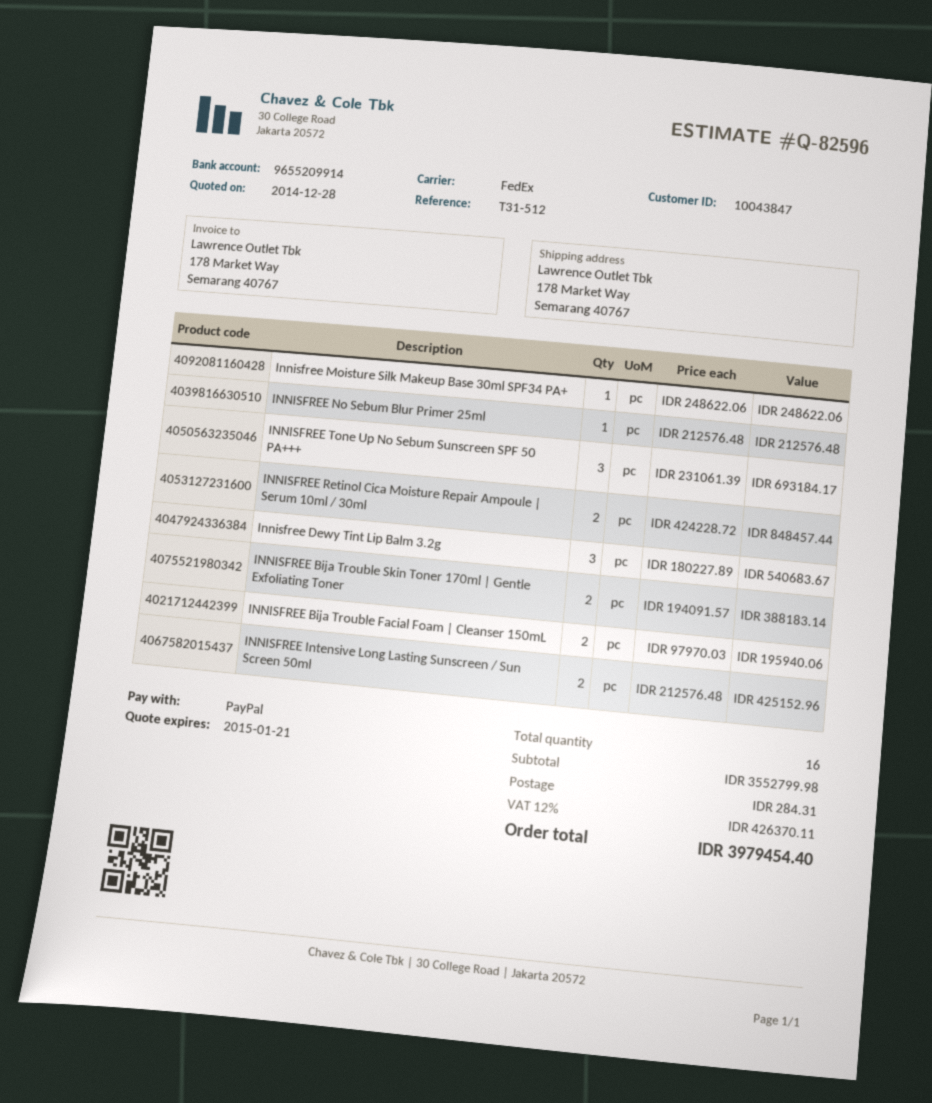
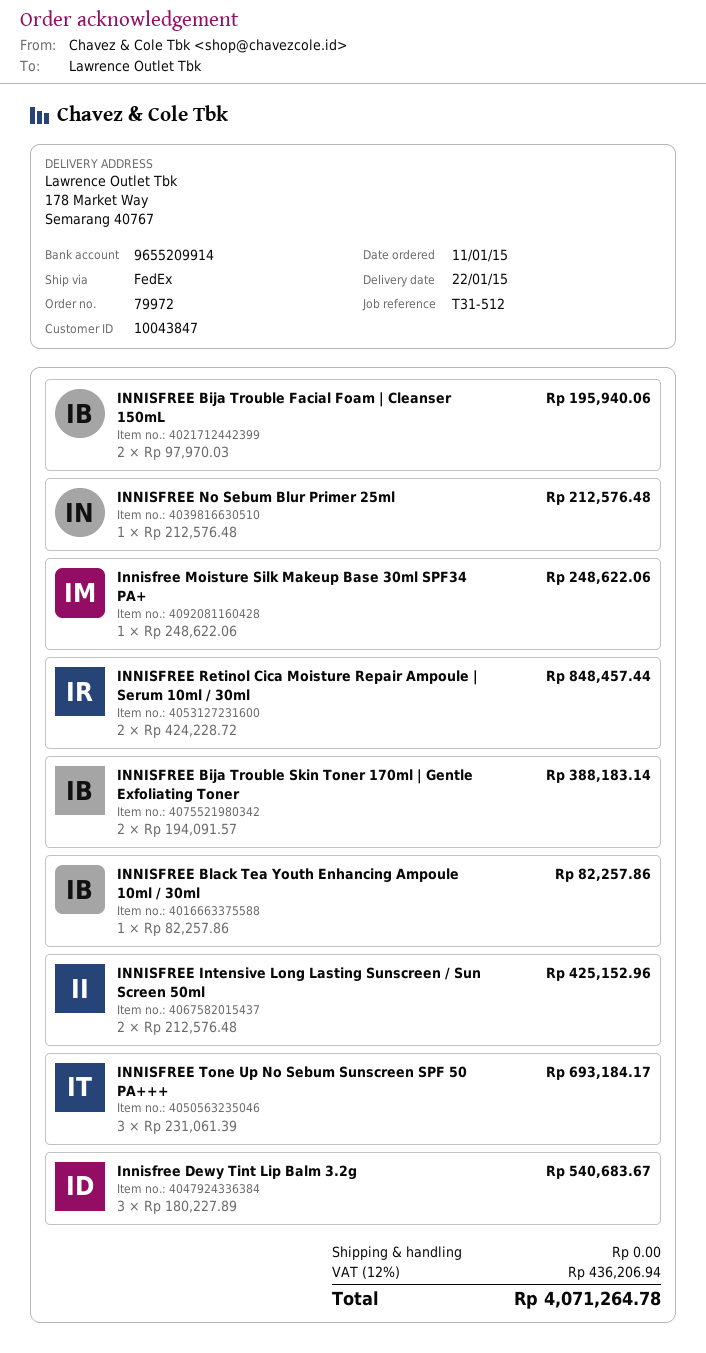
INNISFREE Black Tea Youth Enhancing Ampoule 10ml / 30ml: none -> 1 x 82257.86 = 82257.86
shipping: 284.31 -> 0.00
tax: 12% = 426370.11 -> 12% = 436206.94
total: 3979454.40 -> 4071264.78

